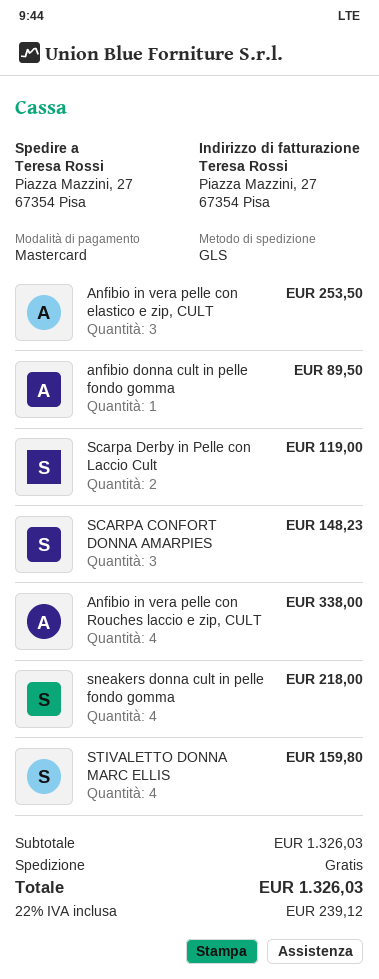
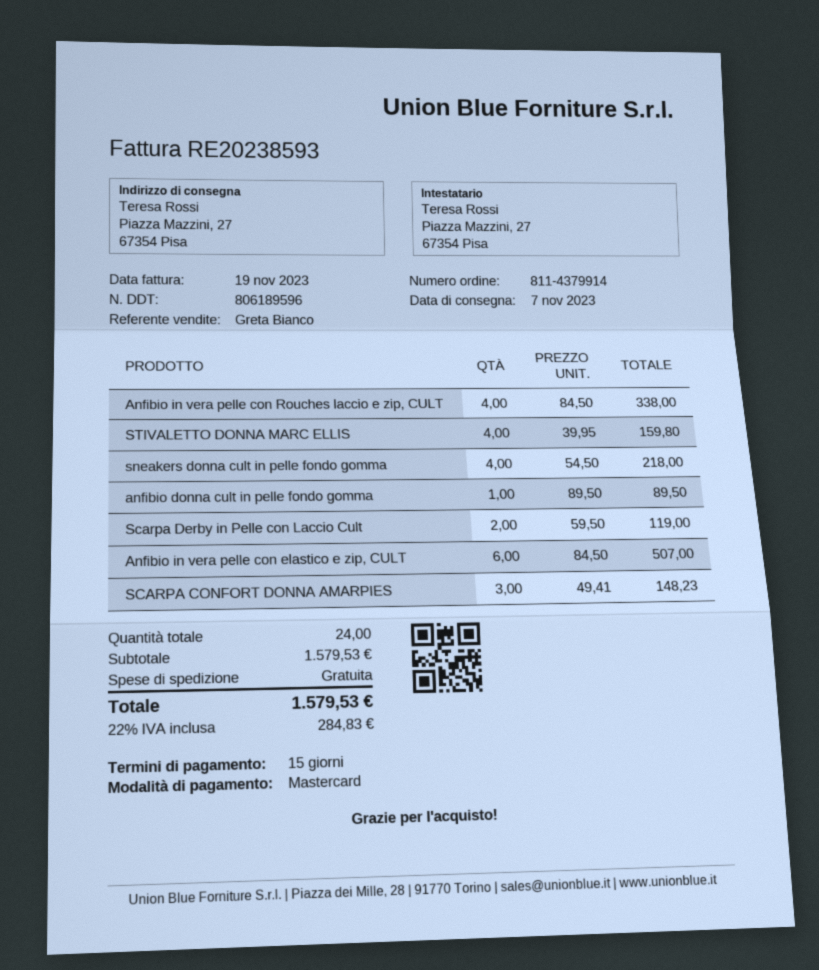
Anfibio in vera pelle con elastico e zip, CULT: 3 for 253.50 -> 6 for 507.00
subtotal: 1326.03 -> 1579.53
tax: 22% = 239.12 -> 22% = 284.83
total: 1326.03 -> 1579.53

